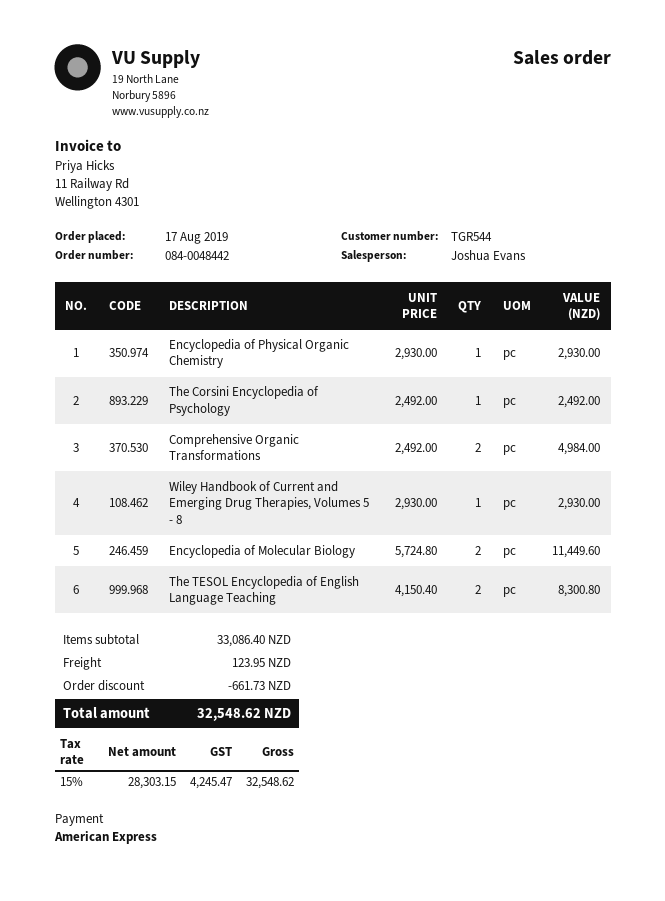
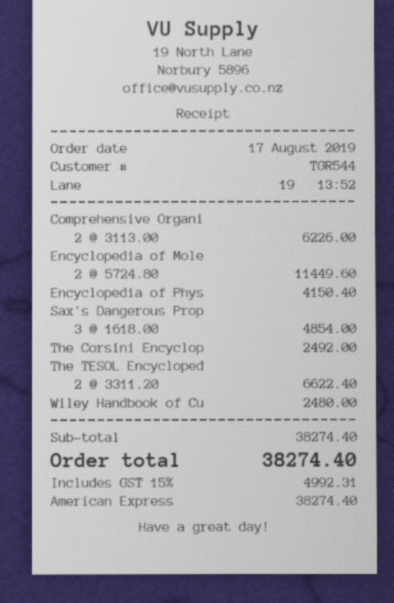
Encyclopedia of Physical Organic Chemistry: 1 x 2930.00 = 2930.00 -> 1 x 4150.40 = 4150.40
Comprehensive Organic Transformations: 2 x 2492.00 = 4984.00 -> 2 x 3113.00 = 6226.00
Wiley Handbook of Current and Emerging Drug Therapies, Volumes 5 - 8: 1 x 2930.00 = 2930.00 -> 1 x 2480.00 = 2480.00
The TESOL Encyclopedia of English Language Teaching: 2 x 4150.40 = 8300.80 -> 2 x 3311.20 = 6622.40
Sax's Dangerous Prop: none -> 3 x 1618.00 = 4854.00
subtotal: 33086.40 -> 38274.40
discount: 661.73 -> none
shipping: 123.95 -> none
tax: 15% = 4245.47 -> 15% = 4992.31
total: 32548.62 -> 38274.40

